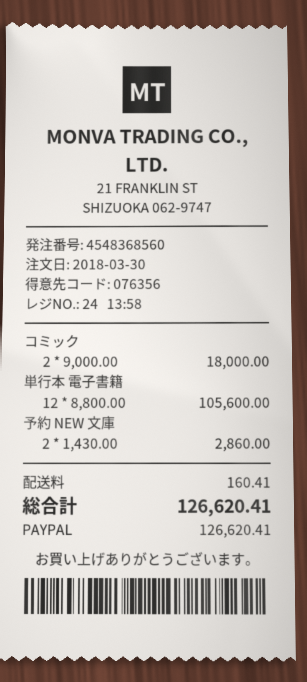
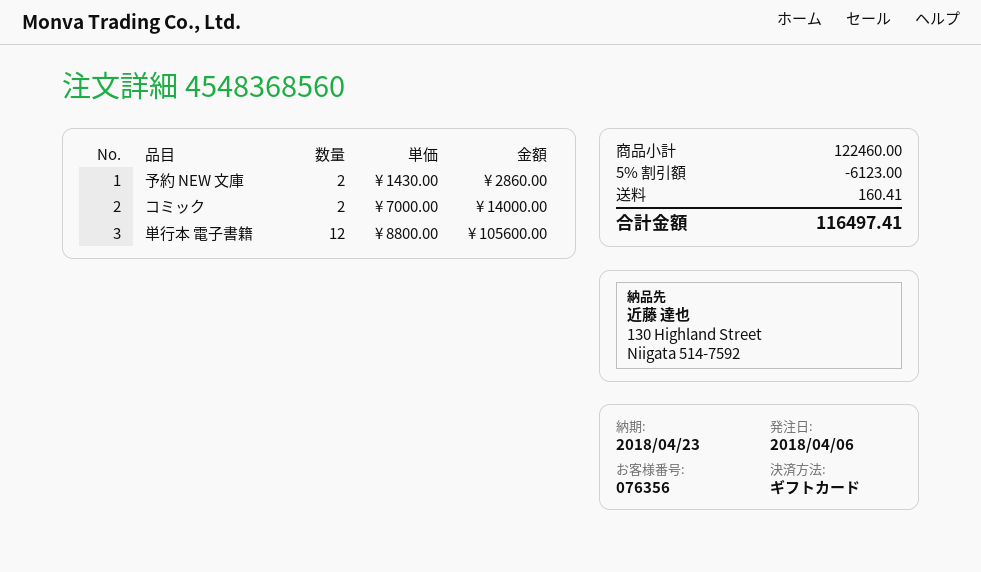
order date: 2018-03-30 -> 2018-04-06
payment method: PayPal -> gift card
コミック: 2 x 9000.00 = 18000.00 -> 2 x 7000.00 = 14000.00
discount: none -> 5% = 6123.00
total: 126620.41 -> 116497.41

